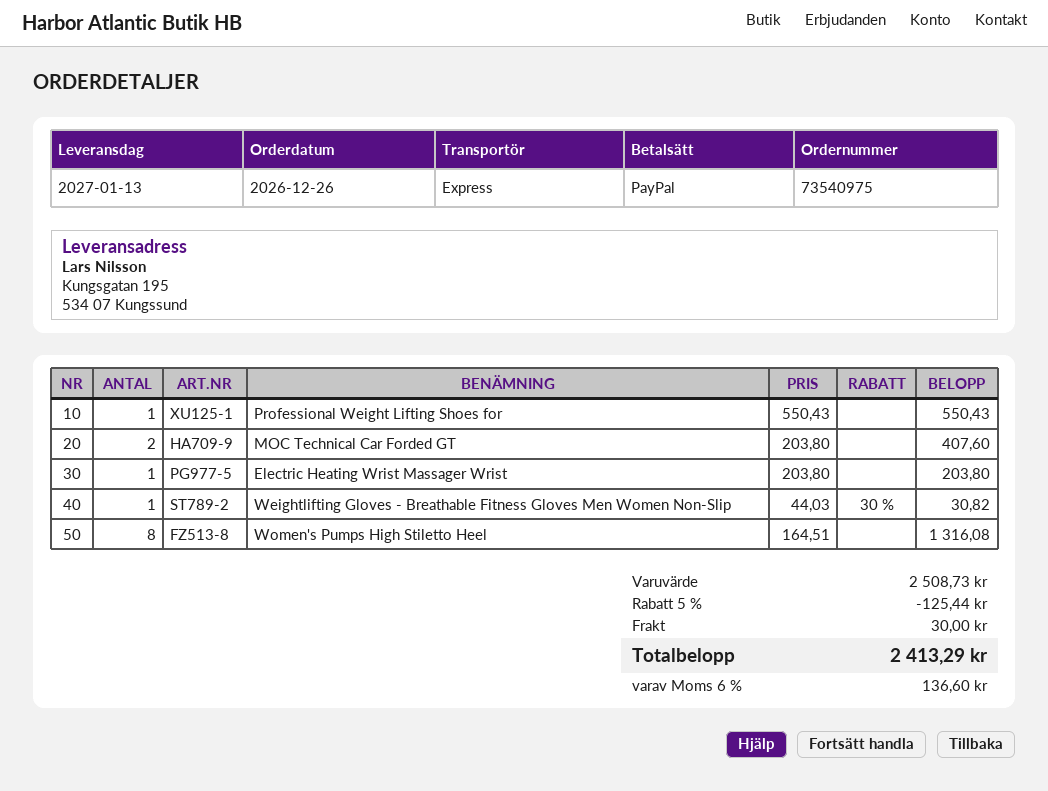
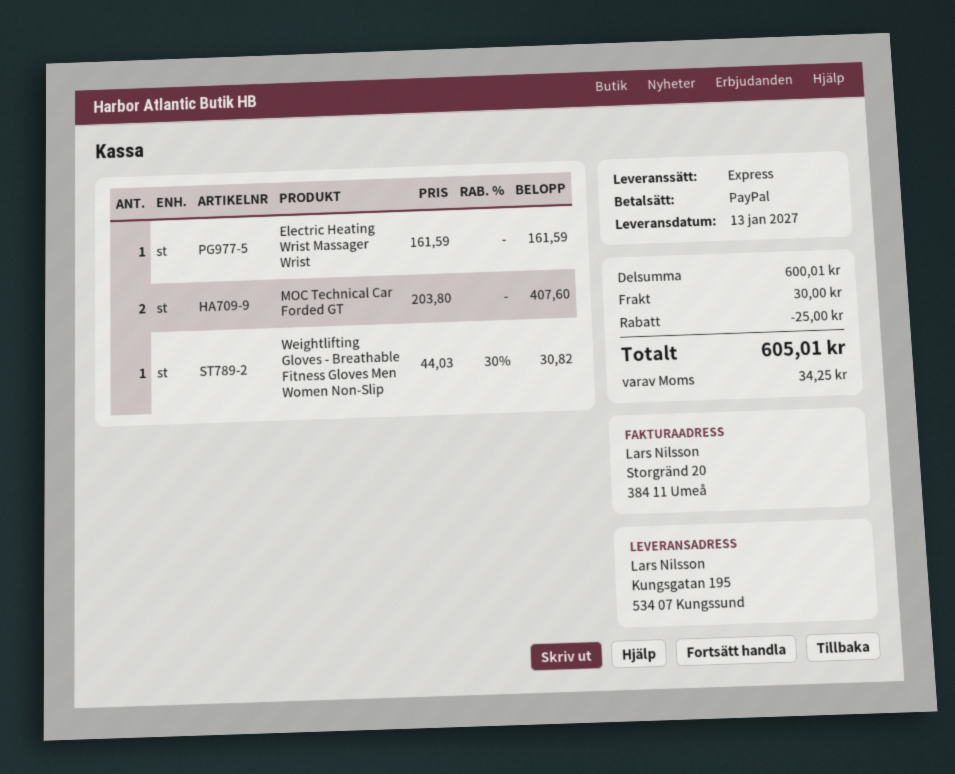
Professional Weight Lifting Shoes for: 1 x 550.43 = 550.43 -> none
Electric Heating Wrist Massager Wrist: 1 x 203.80 = 203.80 -> 1 x 161.59 = 161.59
Women's Pumps High Stiletto Heel: 8 x 164.51 = 1316.08 -> none
subtotal: 2508.73 -> 600.01
discount: 125.44 -> 25.00
tax: 136.60 -> 34.25
total: 2413.29 -> 605.01

